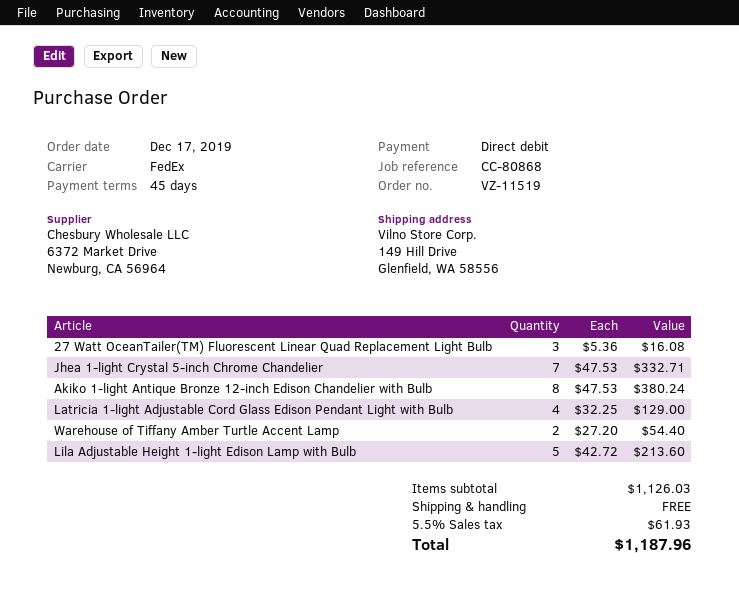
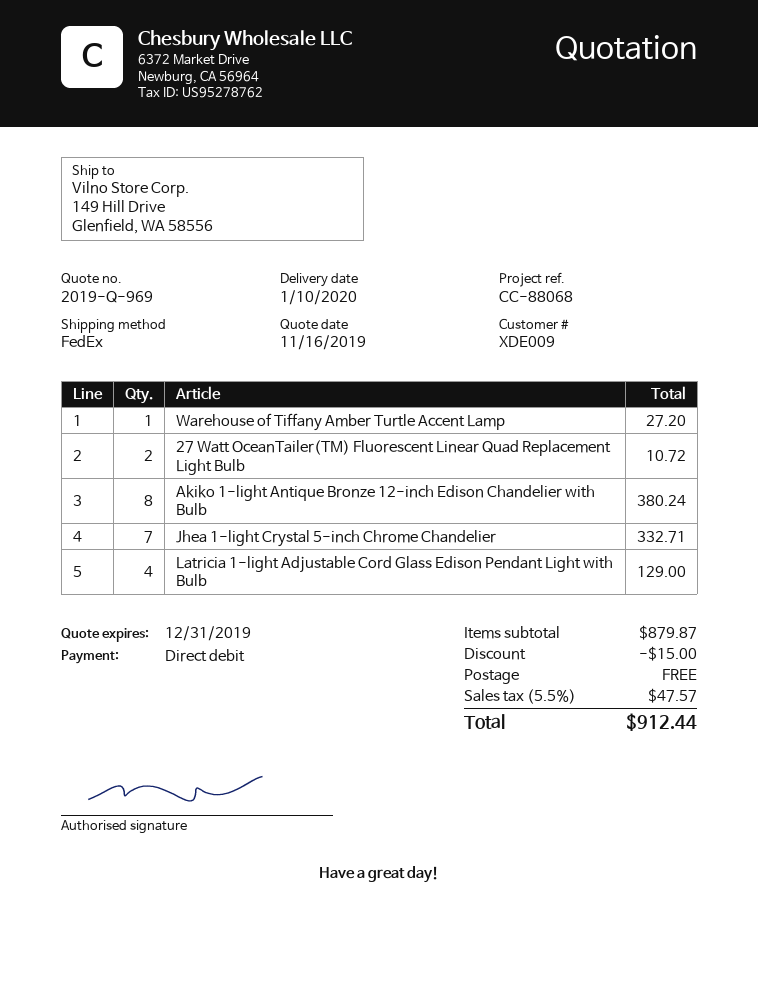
reference: CC-80868 -> CC-88068
27 Watt OceanTailer(TM) Fluorescent Linear Quad Replacement Light Bulb: 3 for 16.08 -> 2 for 10.72
Warehouse of Tiffany Amber Turtle Accent Lamp: 2 for 54.40 -> 1 for 27.20
Lila Adjustable Height 1-light Edison Lamp with Bulb: 5 for 213.60 -> none
subtotal: 1126.03 -> 879.87
discount: none -> 15.00
tax: 5.5% = 61.93 -> 5.5% = 47.57
total: 1187.96 -> 912.44

